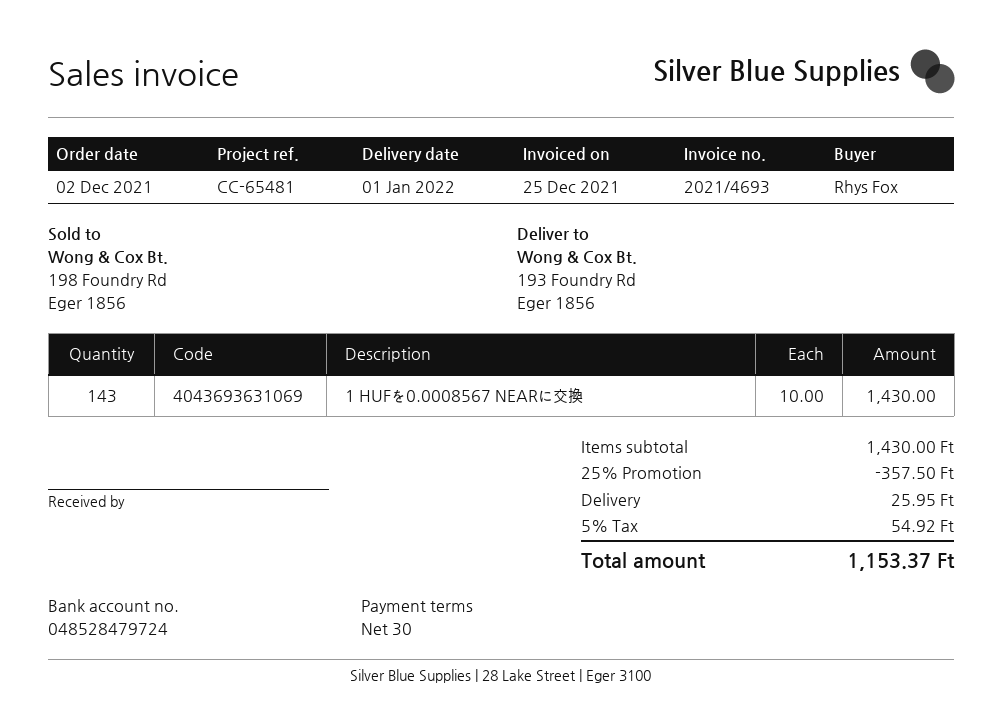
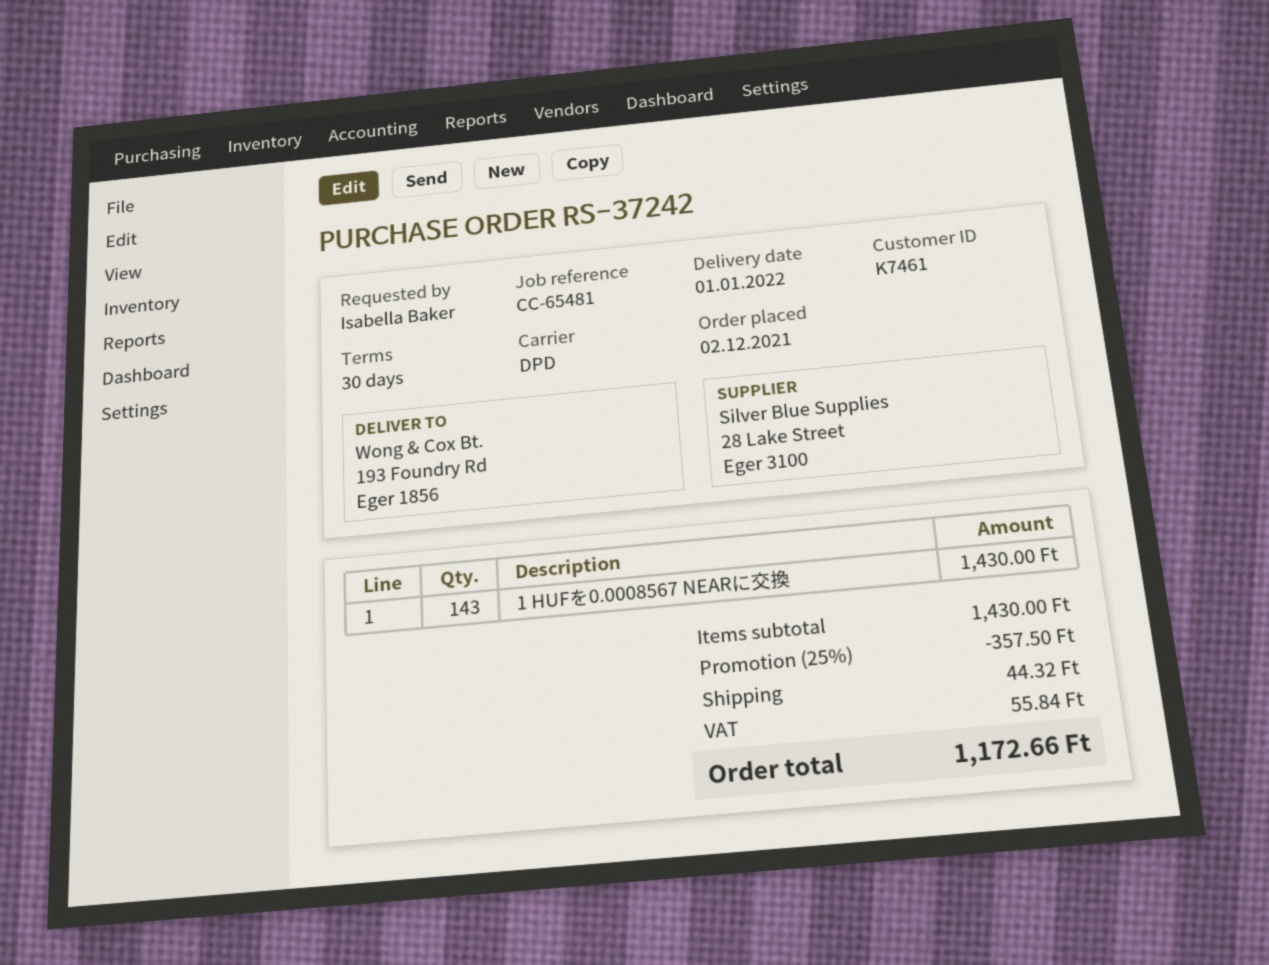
ordered by: Rhys Fox -> Isabella Baker
shipping: 25.95 -> 44.32
tax: 54.92 -> 55.84
total: 1153.37 -> 1172.66

